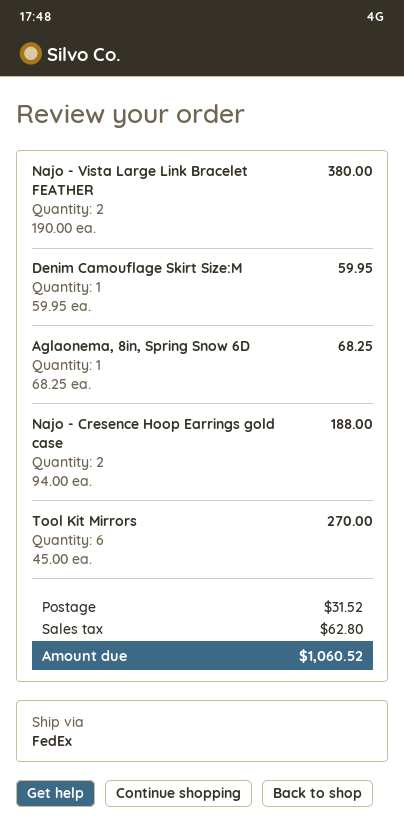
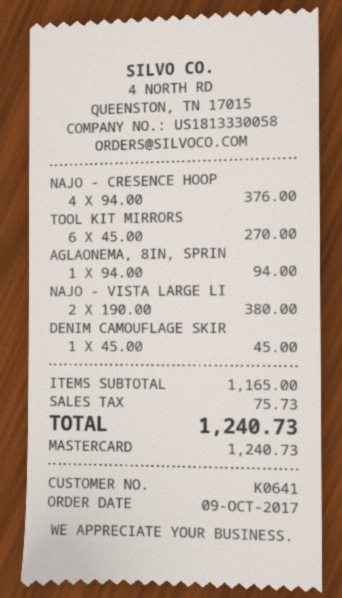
Denim Camouflage Skirt Size:M: 1 x 59.95 = 59.95 -> 1 x 45.00 = 45.00
Aglaonema, 8in, Spring Snow 6D: 1 x 68.25 = 68.25 -> 1 x 94.00 = 94.00
Najo - Cresence Hoop Earrings gold case: 2 x 94.00 = 188.00 -> 4 x 94.00 = 376.00
shipping: 31.52 -> none
tax: 62.80 -> 75.73
total: 1060.52 -> 1240.73

